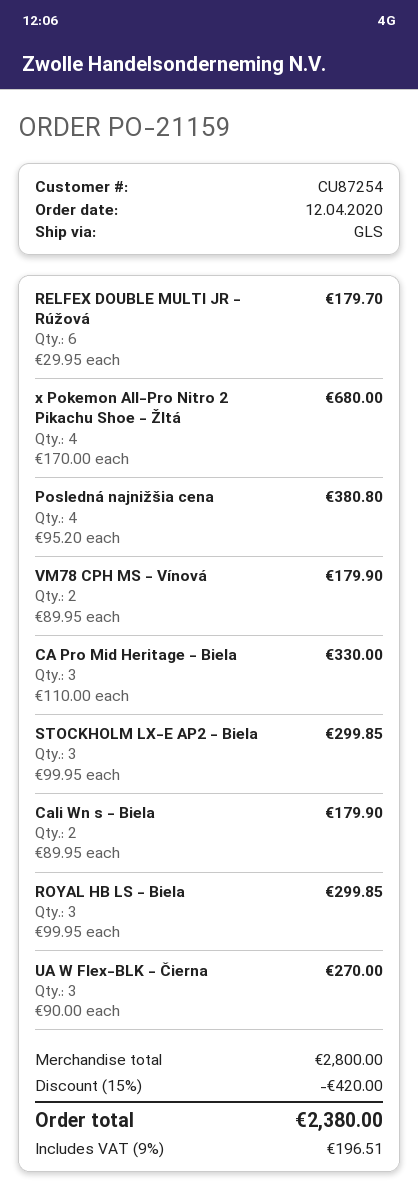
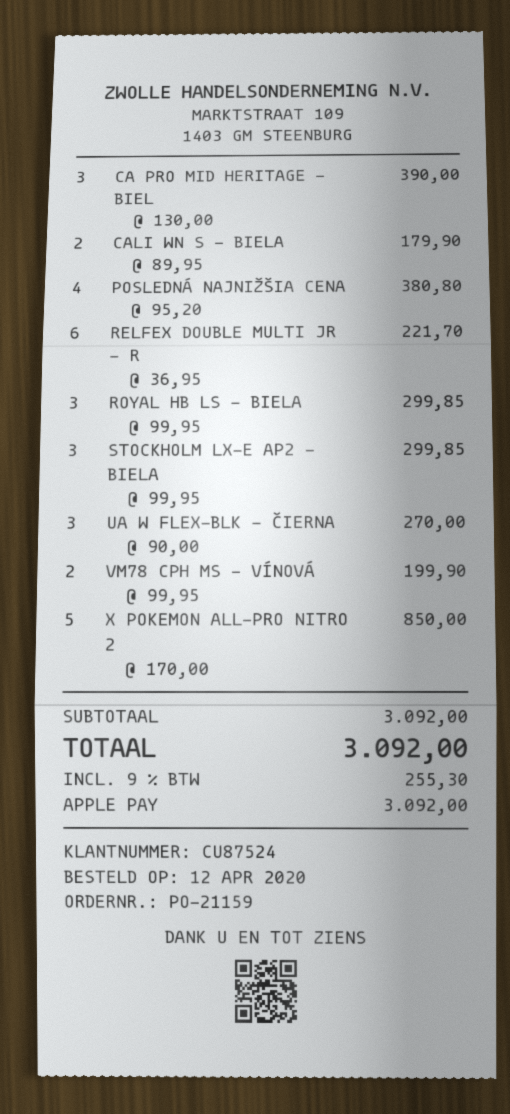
customer number: CU87254 -> CU87524
RELFEX DOUBLE MULTI JR - Rúžová: 6 x 29.95 = 179.70 -> 6 x 36.95 = 221.70
x Pokemon All-Pro Nitro 2 Pikachu Shoe - Žltá: 4 x 170.00 = 680.00 -> 5 x 170.00 = 850.00
VM78 CPH MS - Vínová: 2 x 89.95 = 179.90 -> 2 x 99.95 = 199.90
CA Pro Mid Heritage - Biela: 3 x 110.00 = 330.00 -> 3 x 130.00 = 390.00
subtotal: 2800.00 -> 3092.00
discount: 15% = 420.00 -> none
tax: 9% = 196.51 -> 9% = 255.30
total: 2380.00 -> 3092.00

